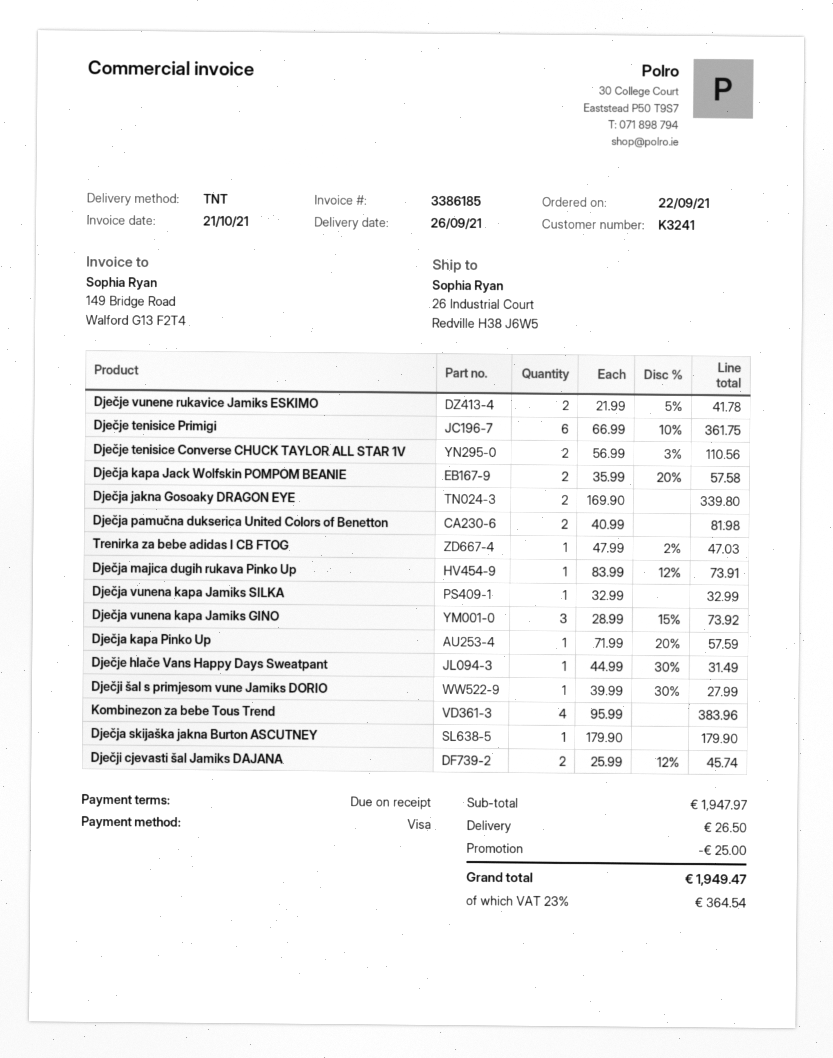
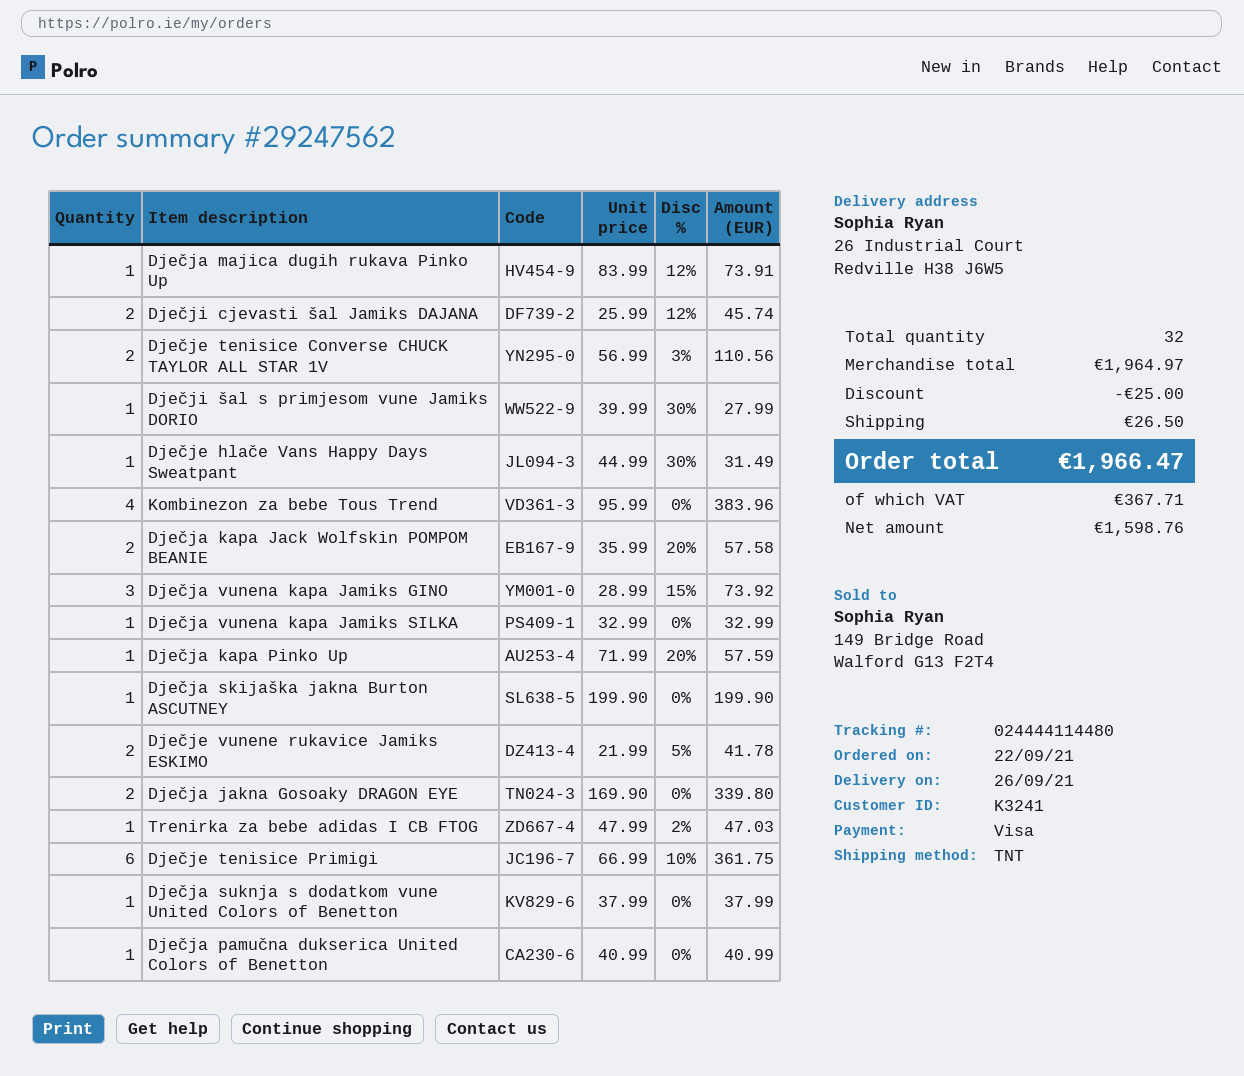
Dječja pamučna dukserica United Colors of Benetton: 2 x 40.99 = 81.98 -> 1 x 40.99 = 40.99
Dječja skijaška jakna Burton ASCUTNEY: 1 x 179.90 = 179.90 -> 1 x 199.90 = 199.90
Dječja suknja s dodatkom vune United Colors of Benetton: none -> 1 x 37.99 = 37.99
subtotal: 1947.97 -> 1964.97
tax: 364.54 -> 367.71
total: 1949.47 -> 1966.47

